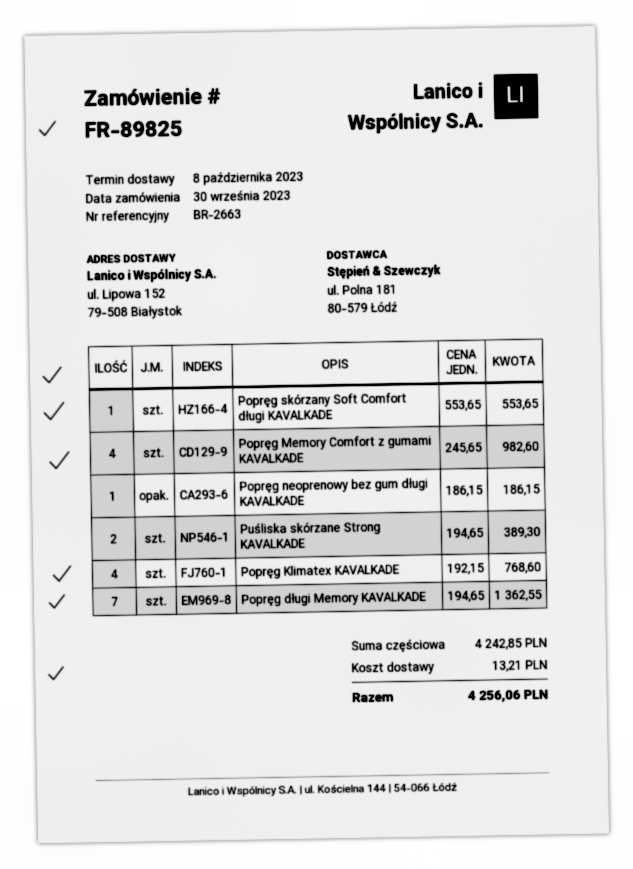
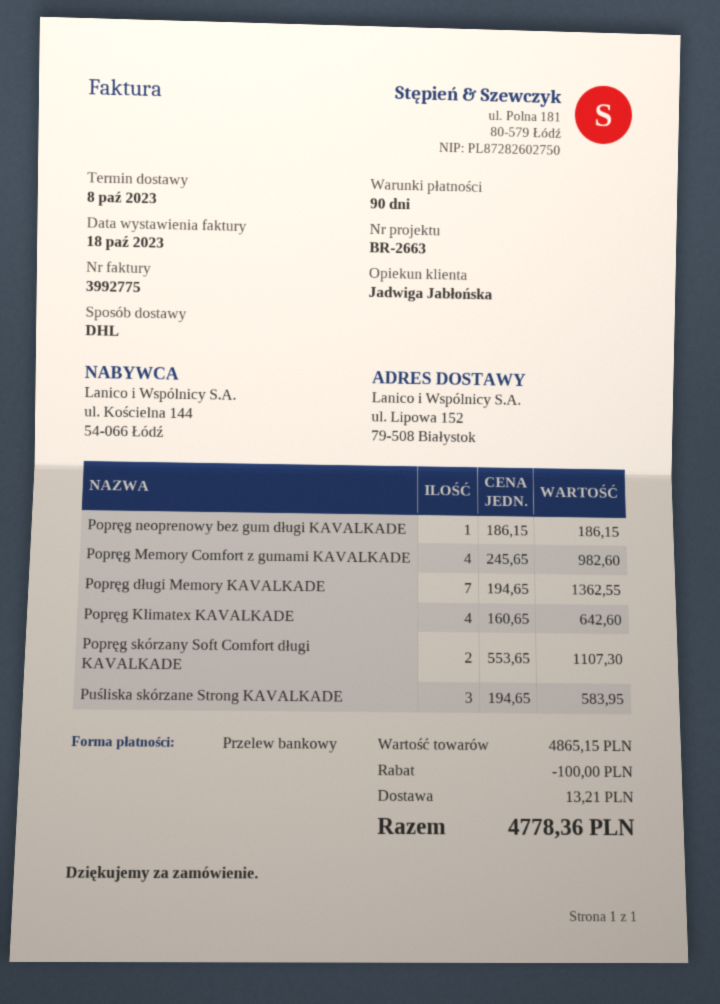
Popręg skórzany Soft Comfort długi KAVALKADE: 1 x 553.65 = 553.65 -> 2 x 553.65 = 1107.30
Puśliska skórzane Strong KAVALKADE: 2 x 194.65 = 389.30 -> 3 x 194.65 = 583.95
Popręg Klimatex KAVALKADE: 4 x 192.15 = 768.60 -> 4 x 160.65 = 642.60
subtotal: 4242.85 -> 4865.15
discount: none -> 100.00
total: 4256.06 -> 4778.36

